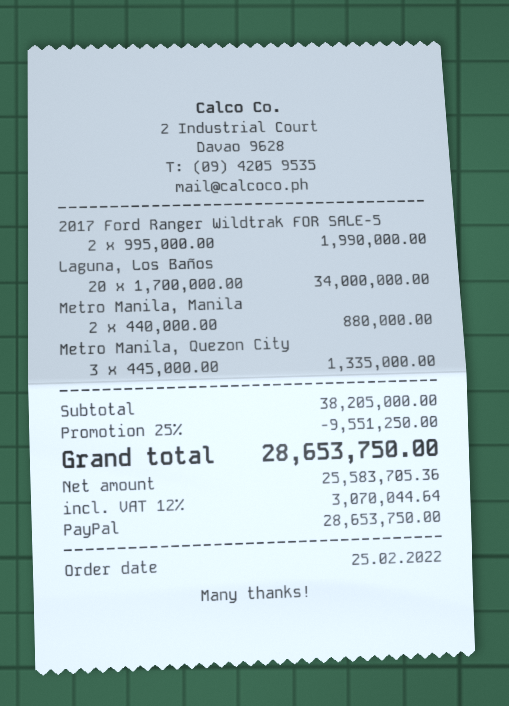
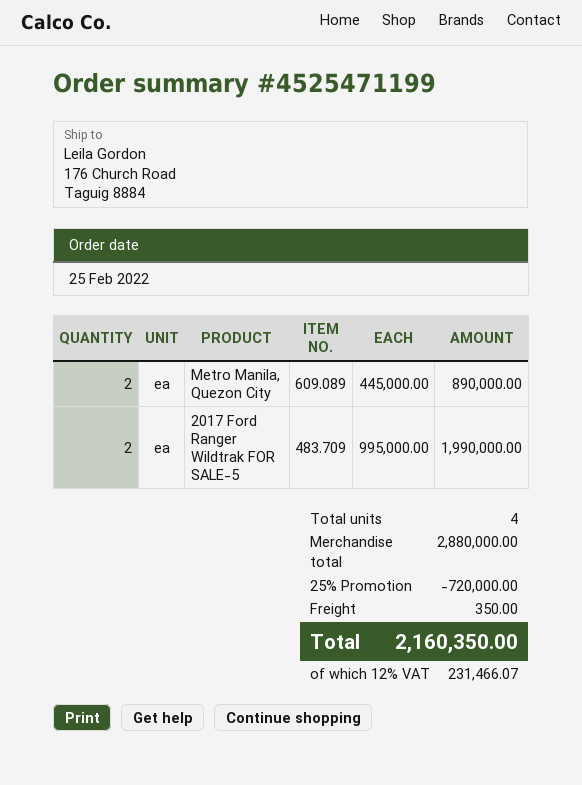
Laguna, Los Baños: 20 x 1700000.00 = 34000000.00 -> none
Metro Manila, Manila: 2 x 440000.00 = 880000.00 -> none
Metro Manila, Quezon City: 3 x 445000.00 = 1335000.00 -> 2 x 445000.00 = 890000.00
subtotal: 38205000.00 -> 2880000.00
discount: 25% = 9551250.00 -> 25% = 720000.00
shipping: none -> 350.00
tax: 12% = 3070044.64 -> 12% = 231466.07
total: 28653750.00 -> 2160350.00

